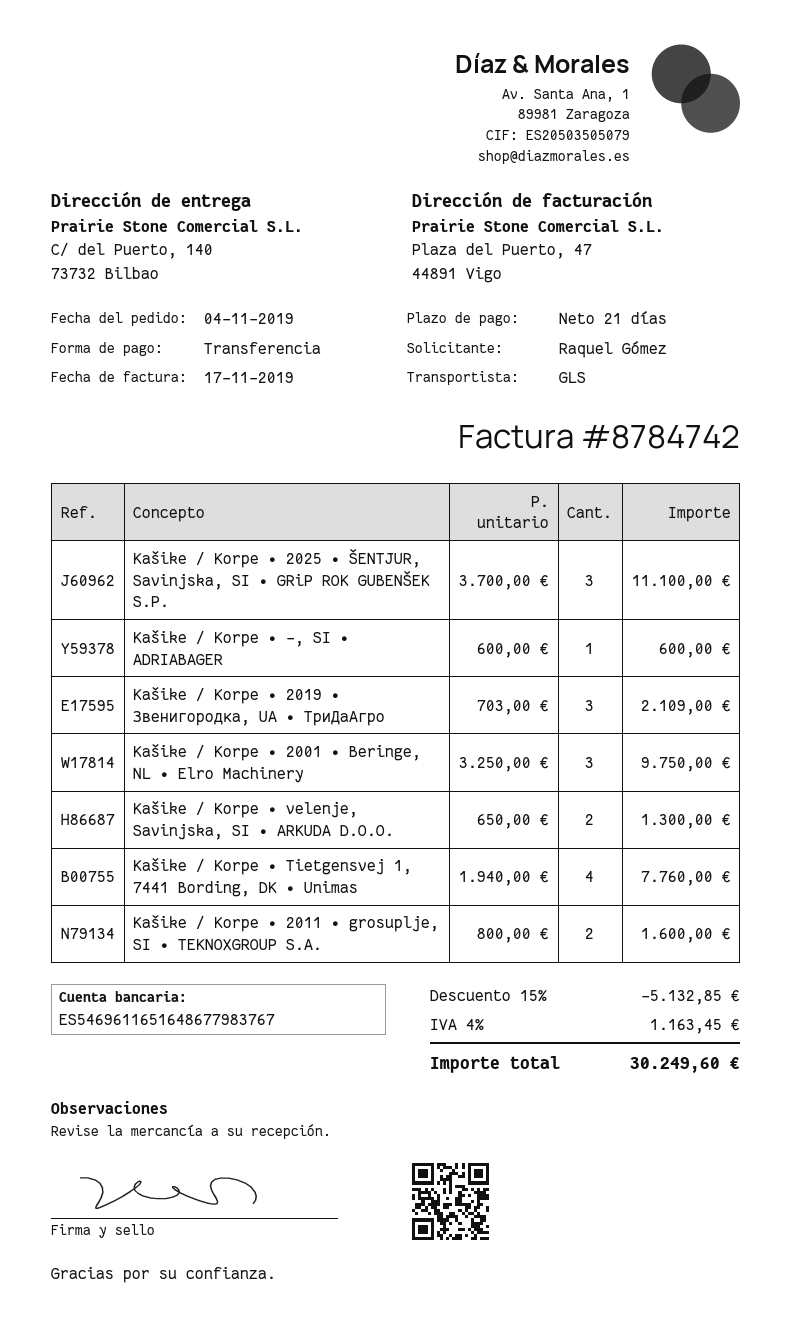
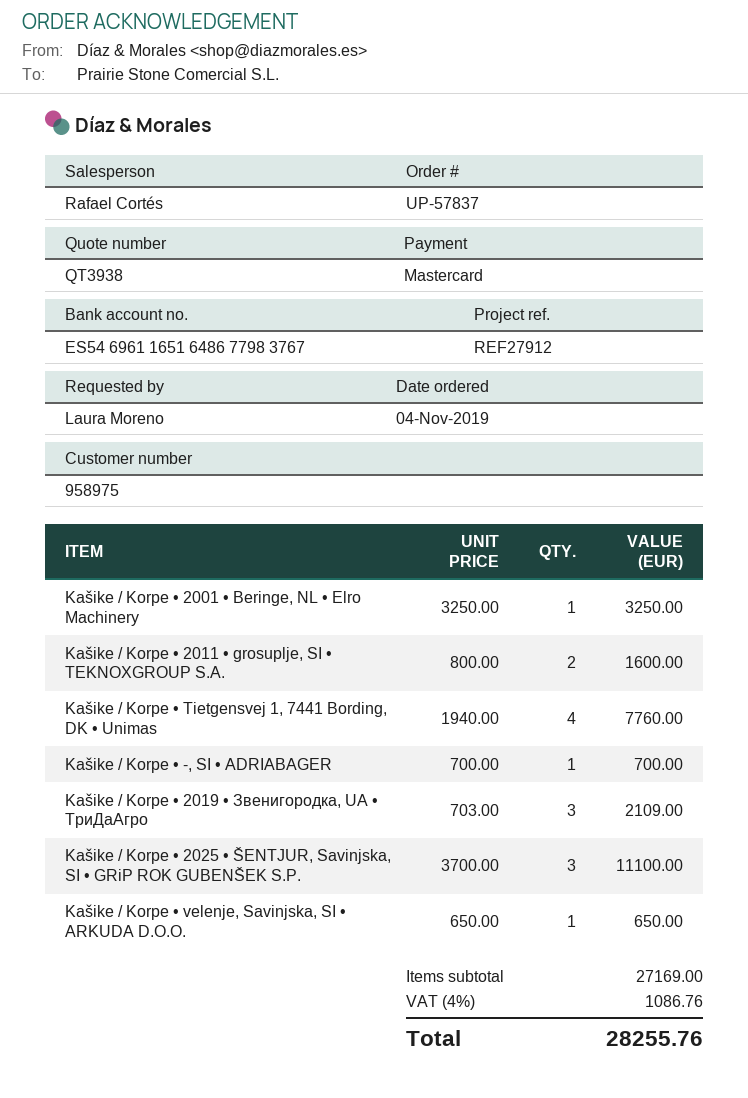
ordered by: Raquel Gómez -> Laura Moreno
payment method: bank transfer -> Mastercard
Kašike / Korpe • -, SI • ADRIABAGER: 1 x 600.00 = 600.00 -> 1 x 700.00 = 700.00
Kašike / Korpe • 2001 • Beringe, NL • Elro Machinery: 3 x 3250.00 = 9750.00 -> 1 x 3250.00 = 3250.00
Kašike / Korpe • velenje, Savinjska, SI • ARKUDA D.O.O.: 2 x 650.00 = 1300.00 -> 1 x 650.00 = 650.00
discount: 15% = 5132.85 -> none
tax: 4% = 1163.45 -> 4% = 1086.76
total: 30249.60 -> 28255.76

